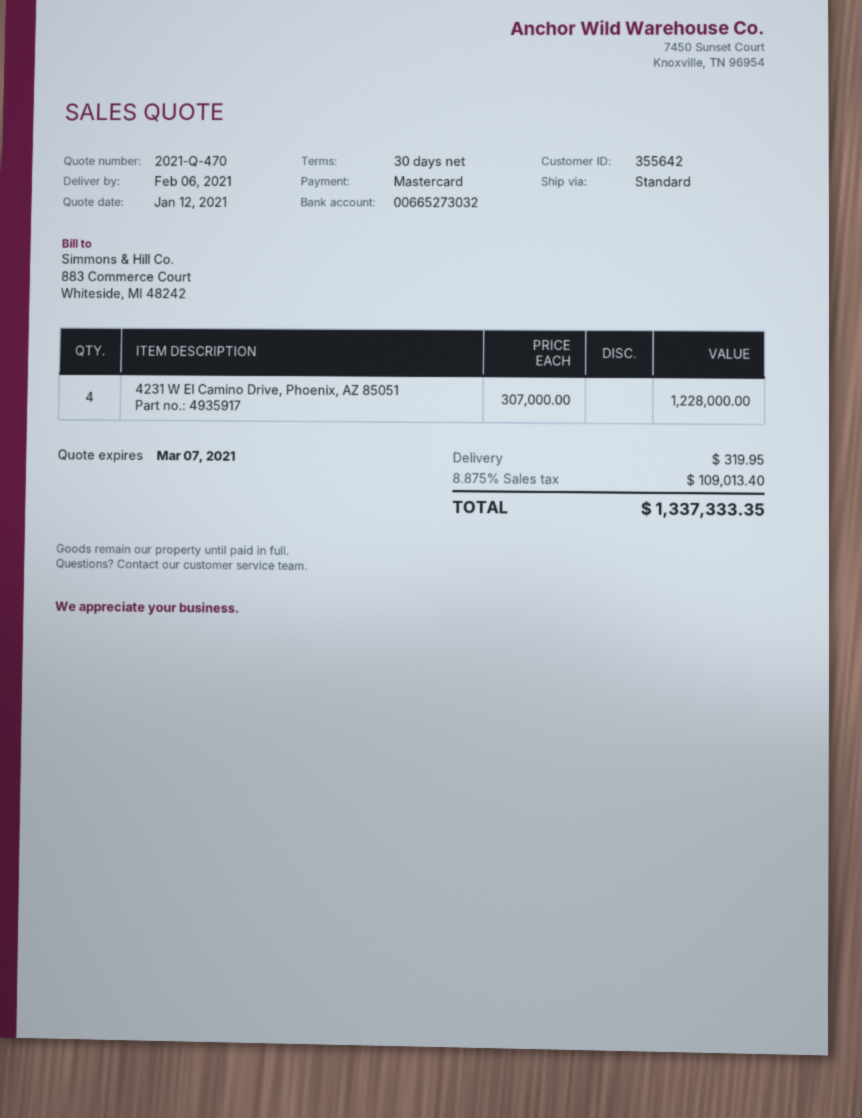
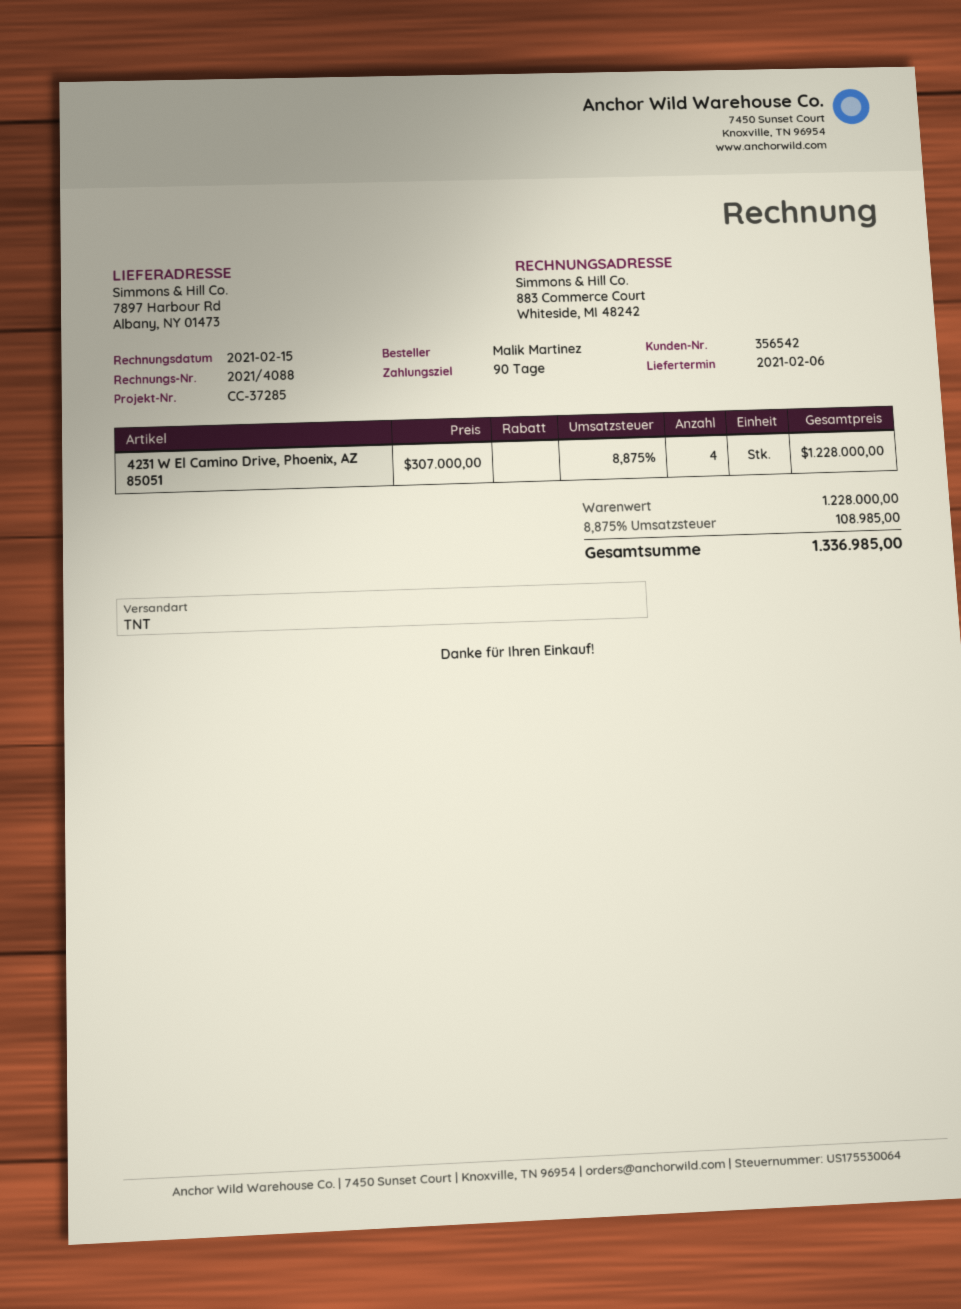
payment terms: 30 days -> 90 days
customer number: 355642 -> 356542
shipping method: standard -> TNT
shipping: 319.95 -> none
tax: 8.875% = 109013.40 -> 8.875% = 108985.00
total: 1337333.35 -> 1336985.00

